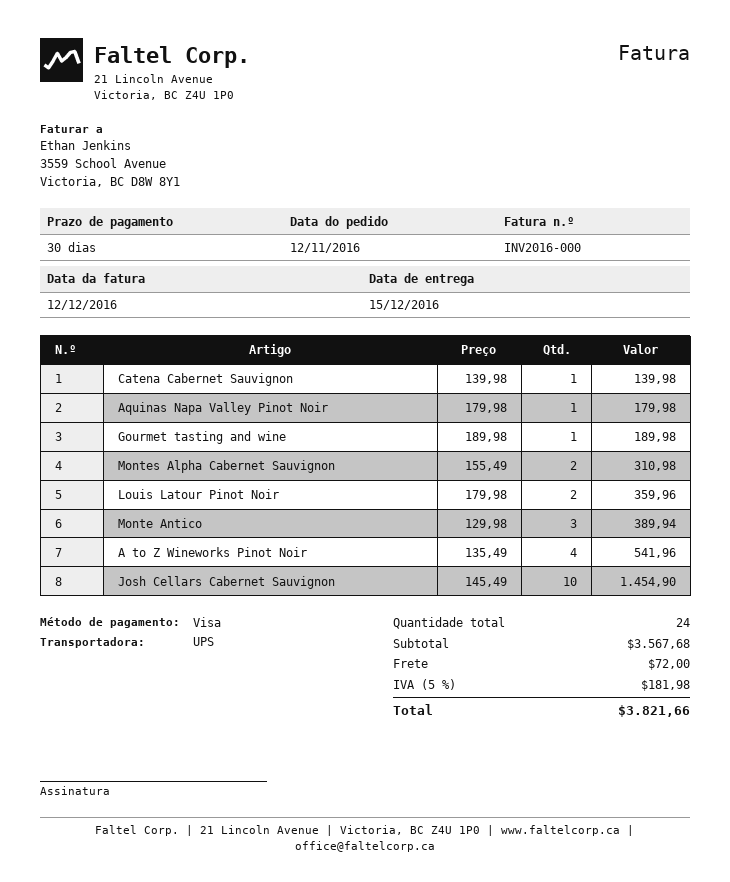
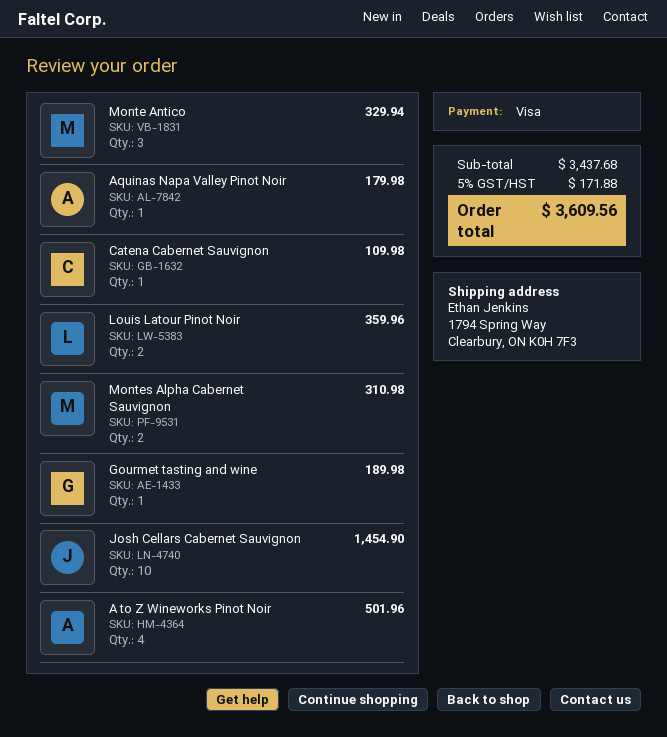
Catena Cabernet Sauvignon: 1 for 139.98 -> 1 for 109.98
Monte Antico: 3 for 389.94 -> 3 for 329.94
A to Z Wineworks Pinot Noir: 4 for 541.96 -> 4 for 501.96
subtotal: 3567.68 -> 3437.68
shipping: 72.00 -> none
tax: 5% = 181.98 -> 5% = 171.88
total: 3821.66 -> 3609.56

